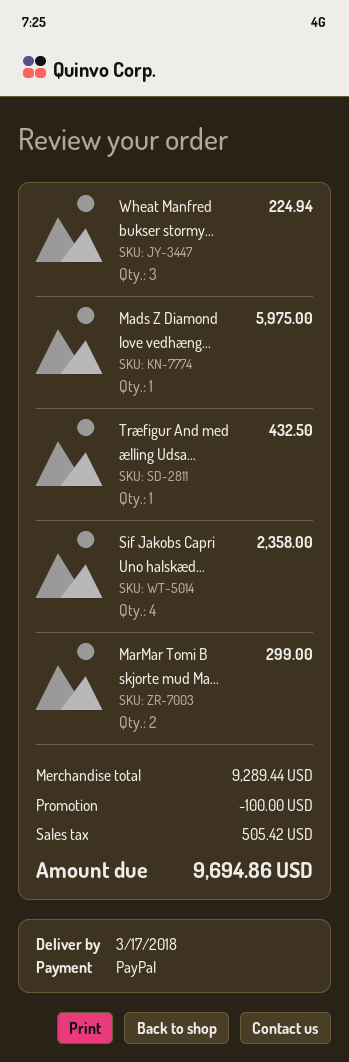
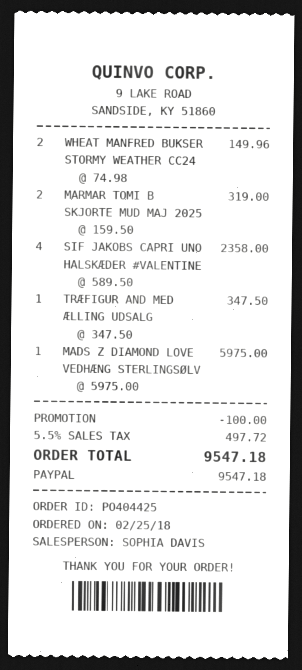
Wheat Manfred bukser stormy...: 3 for 224.94 -> 2 for 149.96
Træfigur And med ælling Udsa...: 1 for 432.50 -> 1 for 347.50
MarMar Tomi B skjorte mud Ma...: 2 for 299.00 -> 2 for 319.00
tax: 505.42 -> 497.72
total: 9694.86 -> 9547.18

